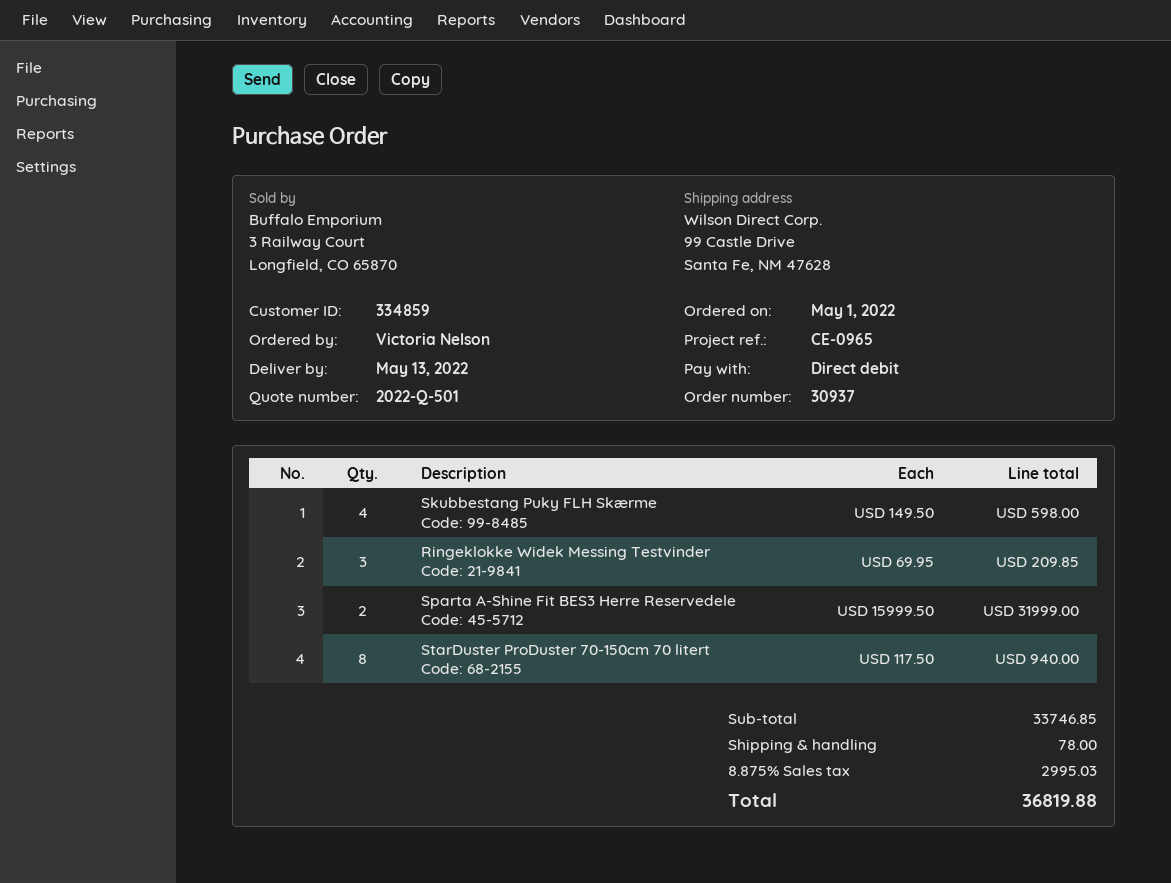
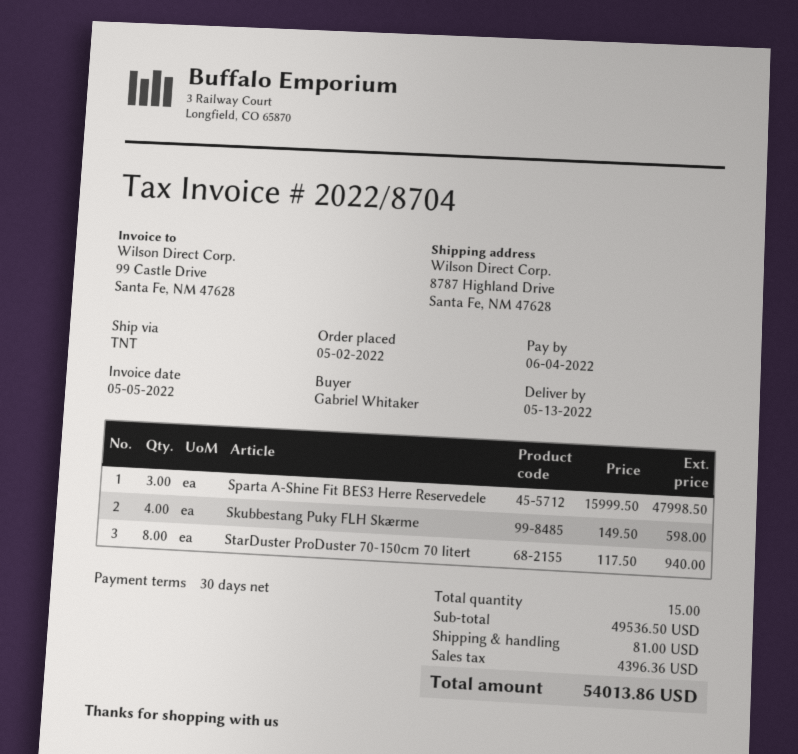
order date: 2022-05-01 -> 2022-05-02
ordered by: Victoria Nelson -> Gabriel Whitaker
ship to: 99 Castle Drive, Santa Fe, NM 47628 -> 8787 Highland Drive, Santa Fe, NM 47628
Ringeklokke Widek Messing Testvinder: 3 x 69.95 = 209.85 -> none
Sparta A-Shine Fit BES3 Herre Reservedele: 2 x 15999.50 = 31999.00 -> 3 x 15999.50 = 47998.50
subtotal: 33746.85 -> 49536.50
shipping: 78.00 -> 81.00
tax: 2995.03 -> 4396.36
total: 36819.88 -> 54013.86

